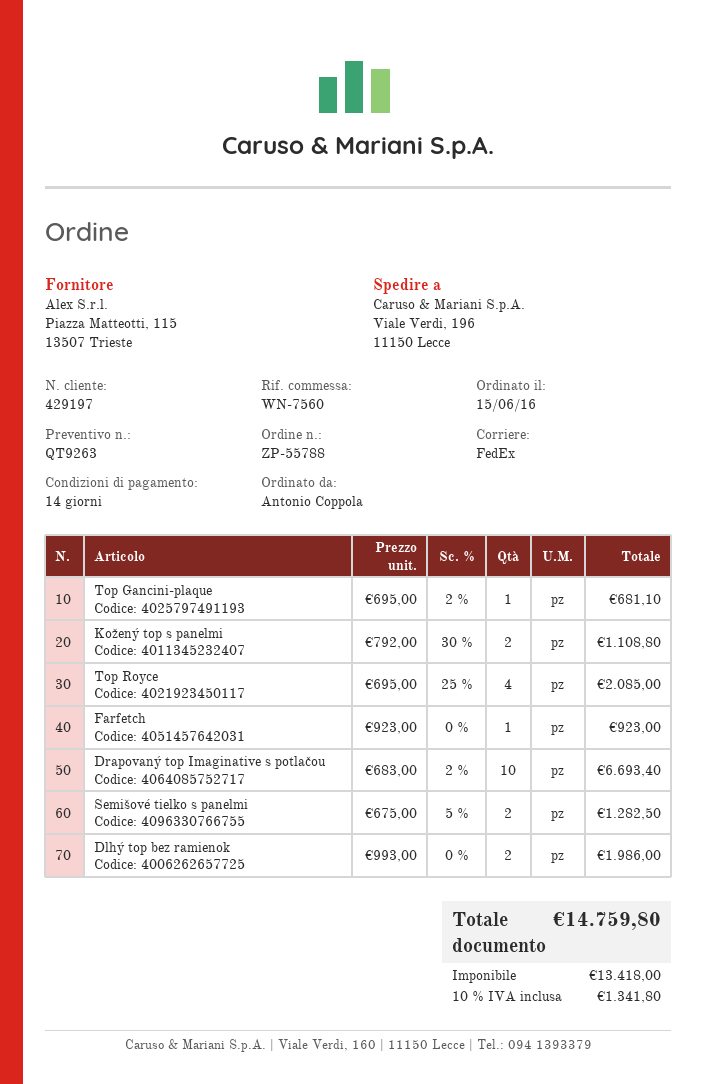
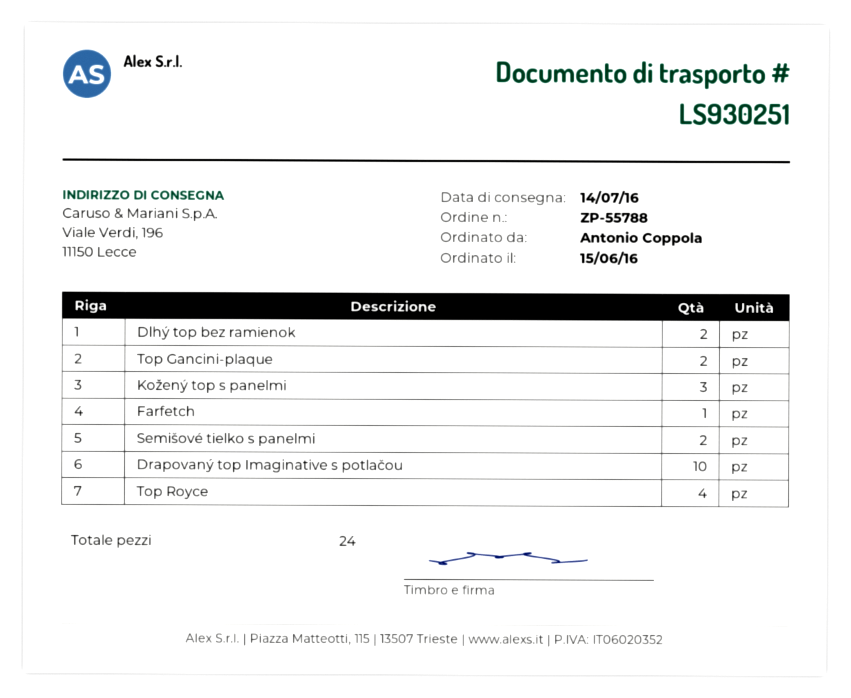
Top Gancini-plaque: 1 -> 2
Kožený top s panelmi: 2 -> 3

